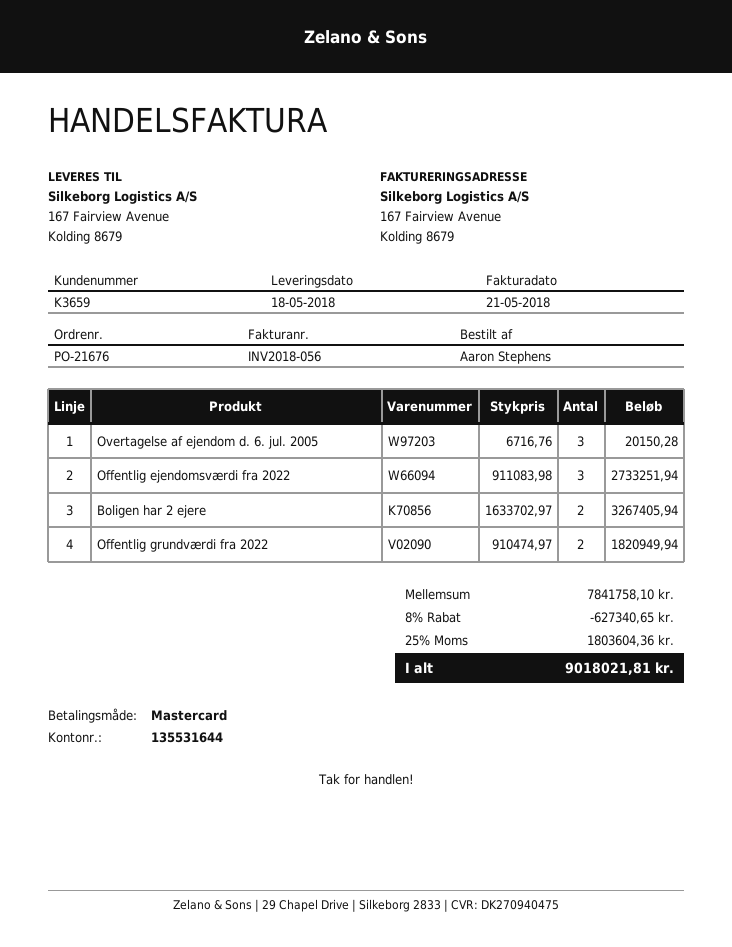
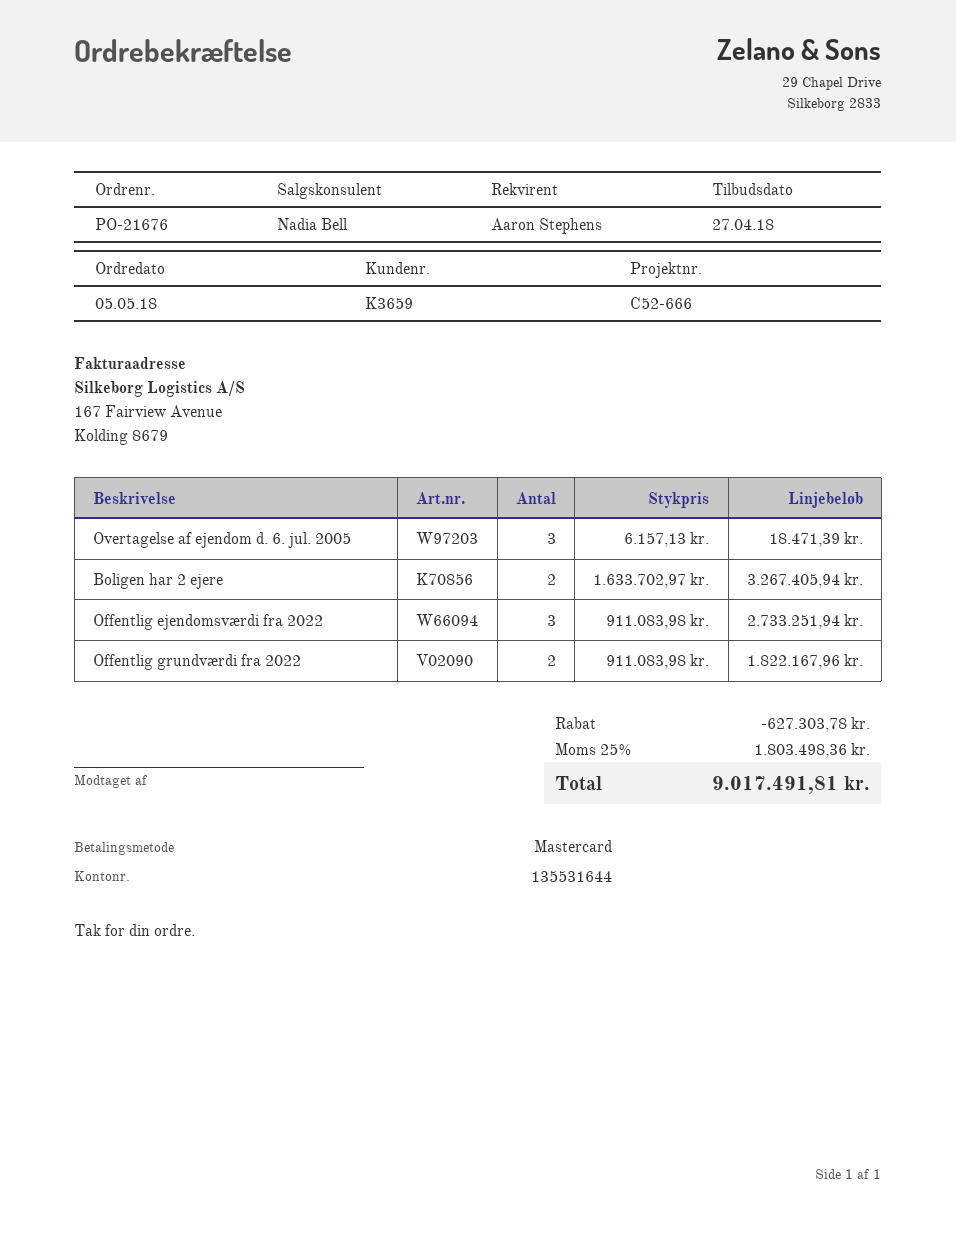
Overtagelse af ejendom d. 6. jul. 2005: 3 x 6716.76 = 20150.28 -> 3 x 6157.13 = 18471.39
Offentlig grundværdi fra 2022: 2 x 910474.97 = 1820949.94 -> 2 x 911083.98 = 1822167.96
discount: 627340.65 -> 627303.78
tax: 25% = 1803604.36 -> 25% = 1803498.36
total: 9018021.81 -> 9017491.81

